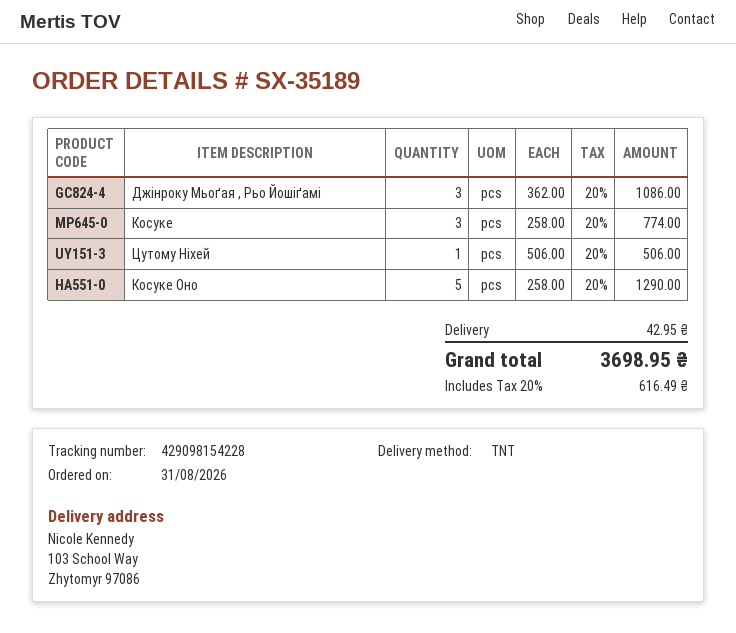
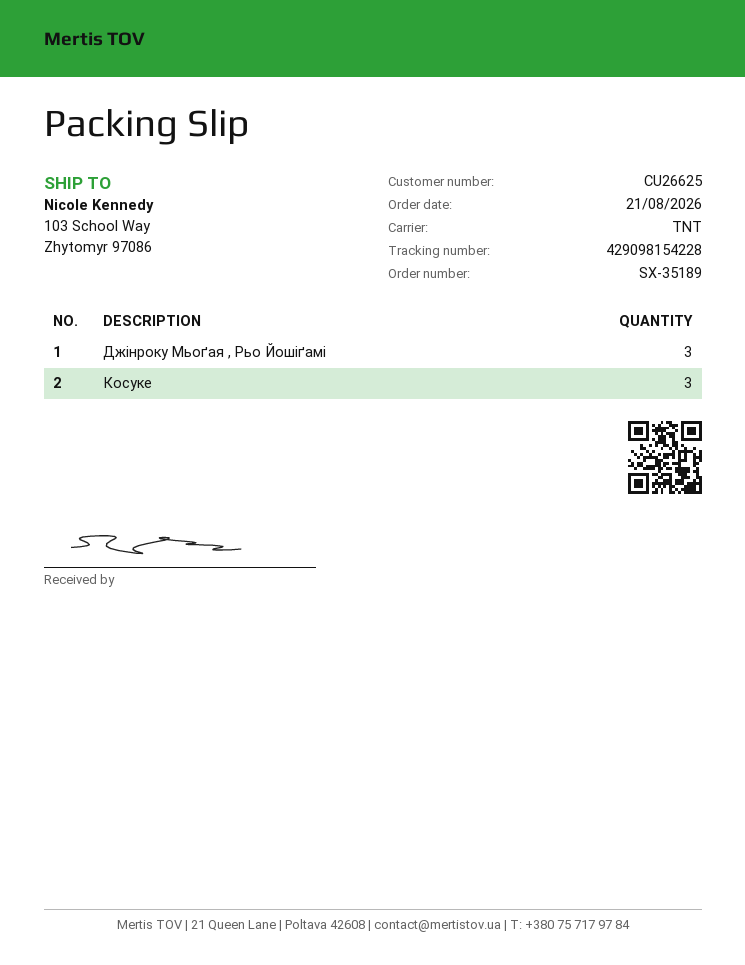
order date: 2026-08-31 -> 2026-08-21
Цутому Ніхей: 1 -> none
Косуке Оно: 5 -> none

